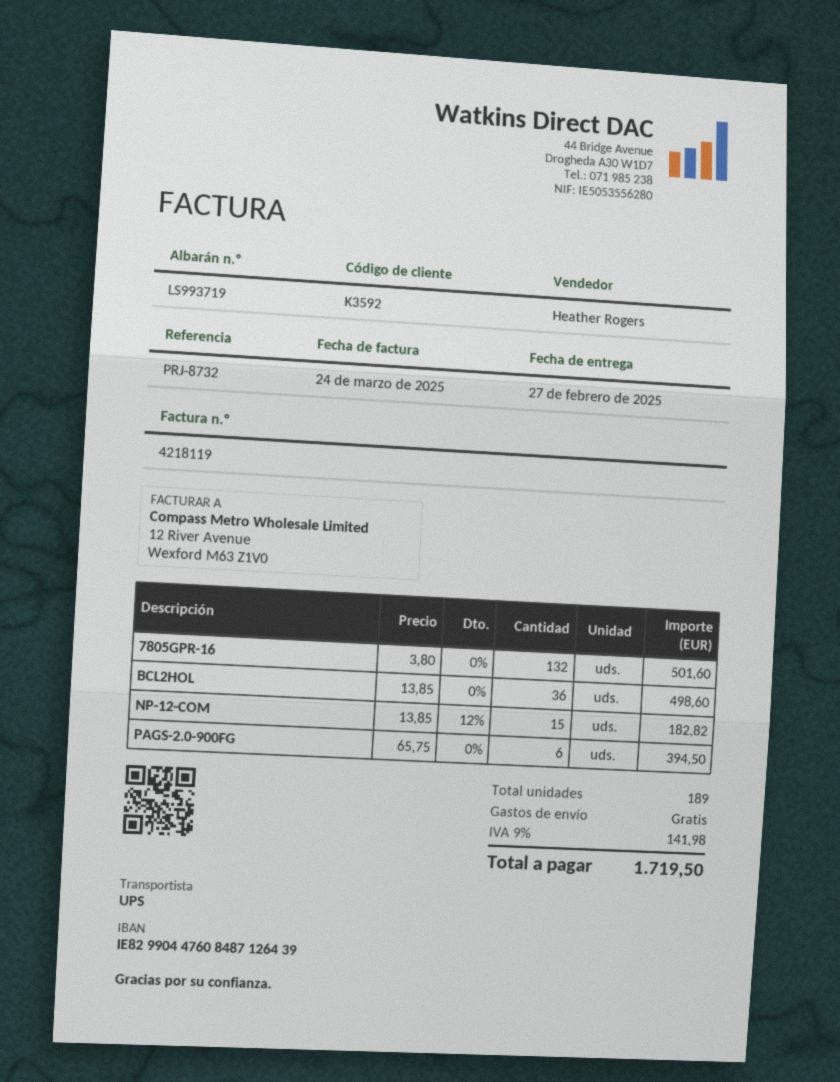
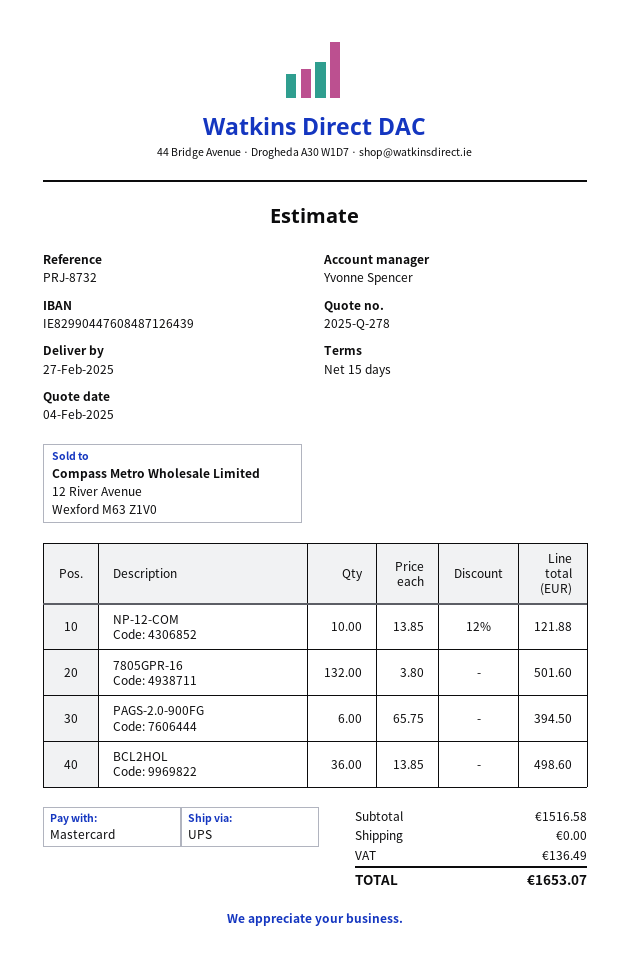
sales rep: Heather Rogers -> Yvonne Spencer
NP-12-COM: 15 x 13.85 - 12% = 182.82 -> 10 x 13.85 - 12% = 121.88
tax: 141.98 -> 136.49
total: 1719.50 -> 1653.07

